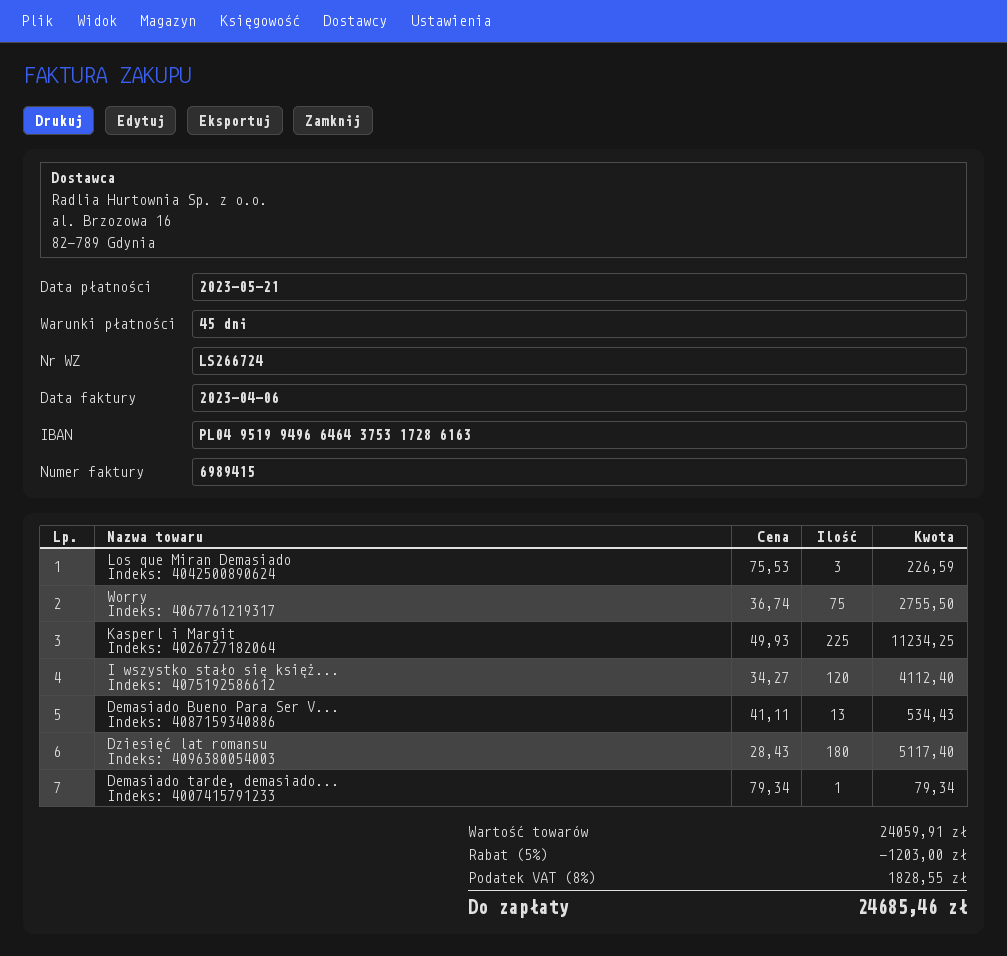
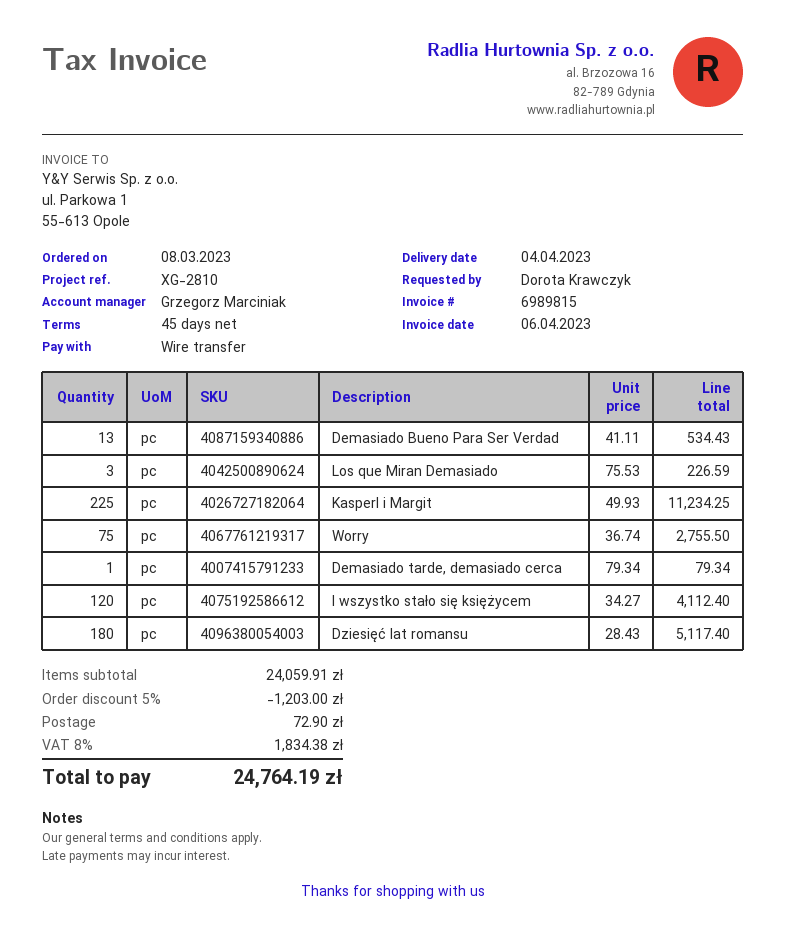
invoice number: 6989415 -> 6989815
shipping: none -> 72.90
tax: 8% = 1828.55 -> 8% = 1834.38
total: 24685.46 -> 24764.19

